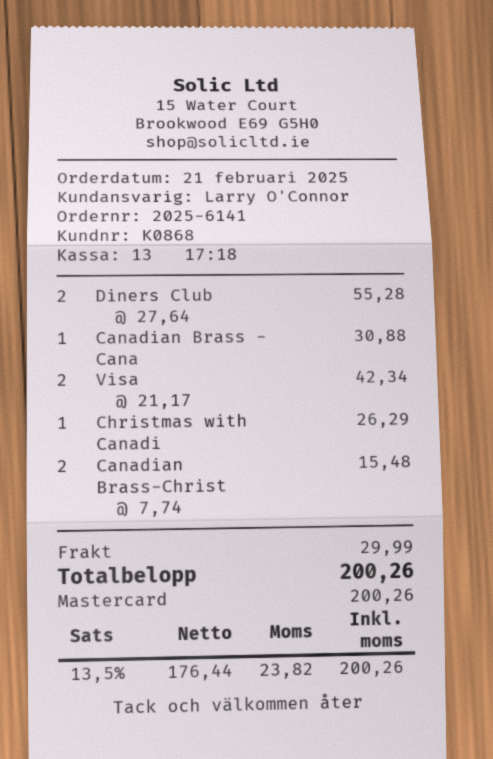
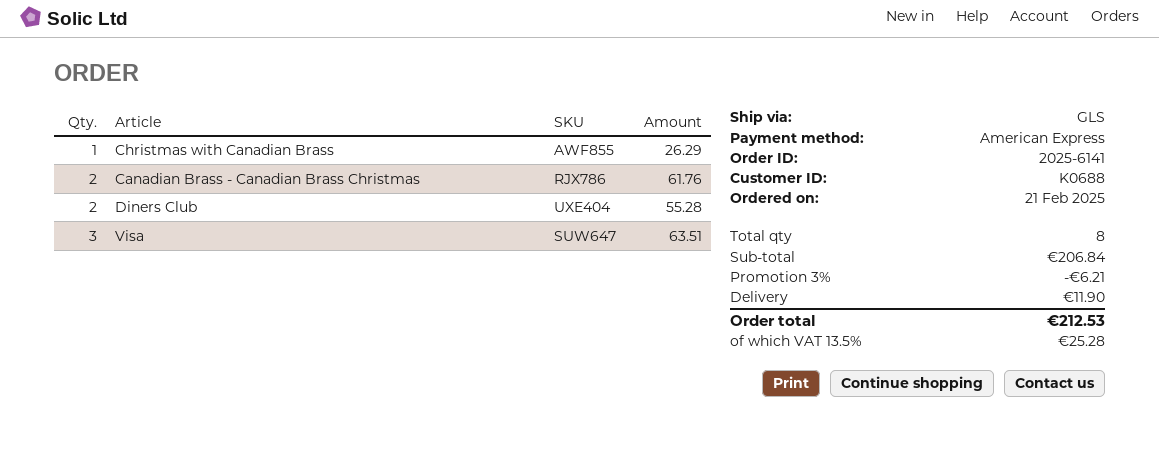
customer number: K0868 -> K0688
payment method: Mastercard -> American Express
Canadian Brass - Cana: 1 for 30.88 -> 2 for 61.76
Visa: 2 for 42.34 -> 3 for 63.51
Canadian Brass-Christ: 2 for 15.48 -> none
discount: none -> 3% = 6.21
shipping: 29.99 -> 11.90
tax: 13.5% = 23.82 -> 13.5% = 25.28
total: 200.26 -> 212.53

